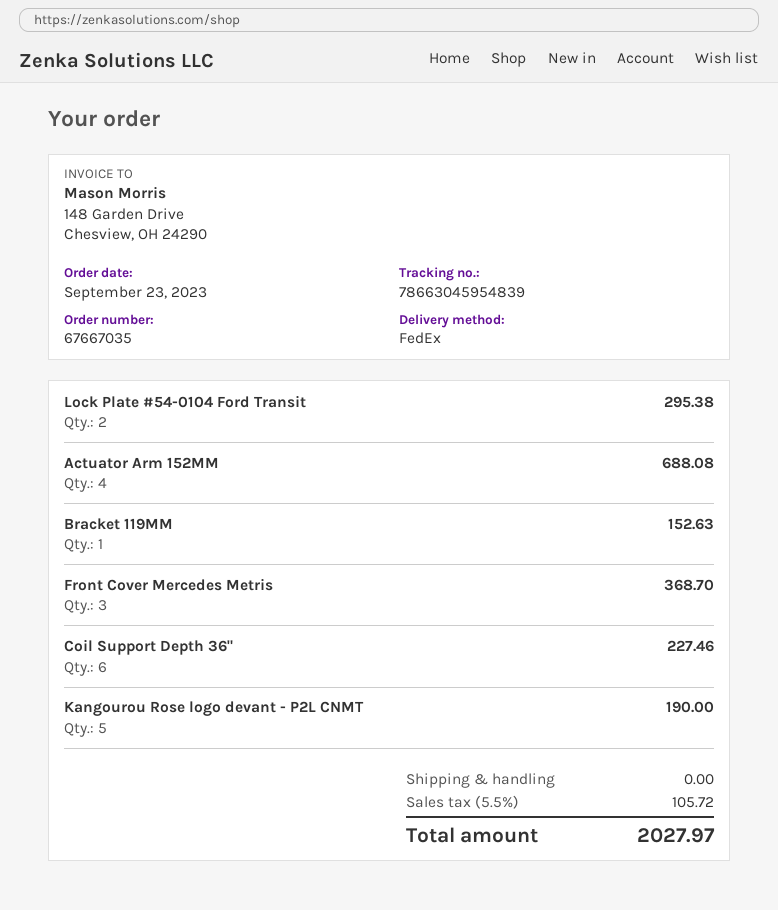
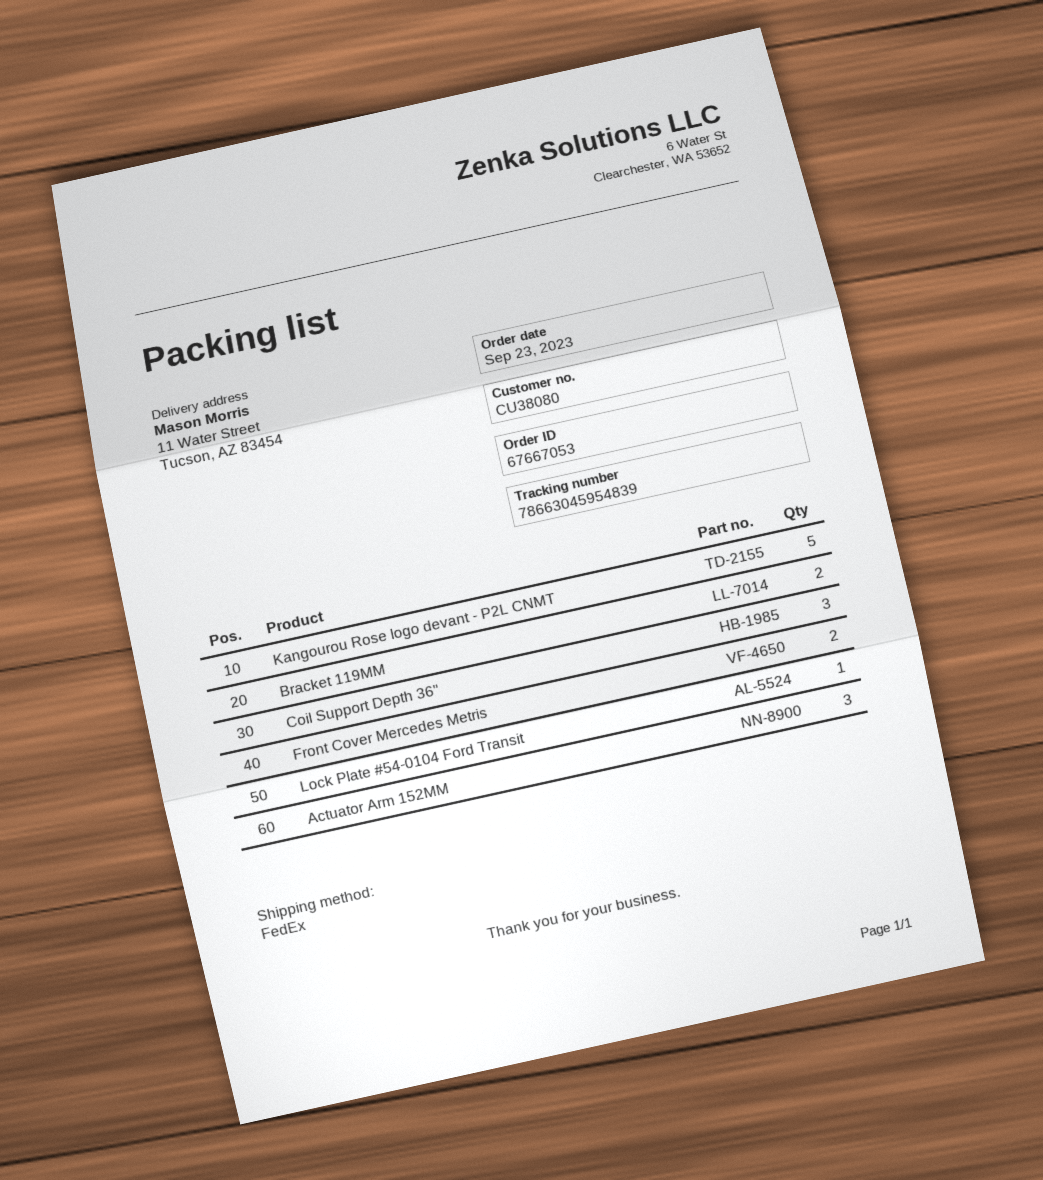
order number: 67667035 -> 67667053
Lock Plate #54-0104 Ford Transit: 2 -> 1
Actuator Arm 152MM: 4 -> 3
Bracket 119MM: 1 -> 2
Front Cover Mercedes Metris: 3 -> 2
Coil Support Depth 36": 6 -> 3

